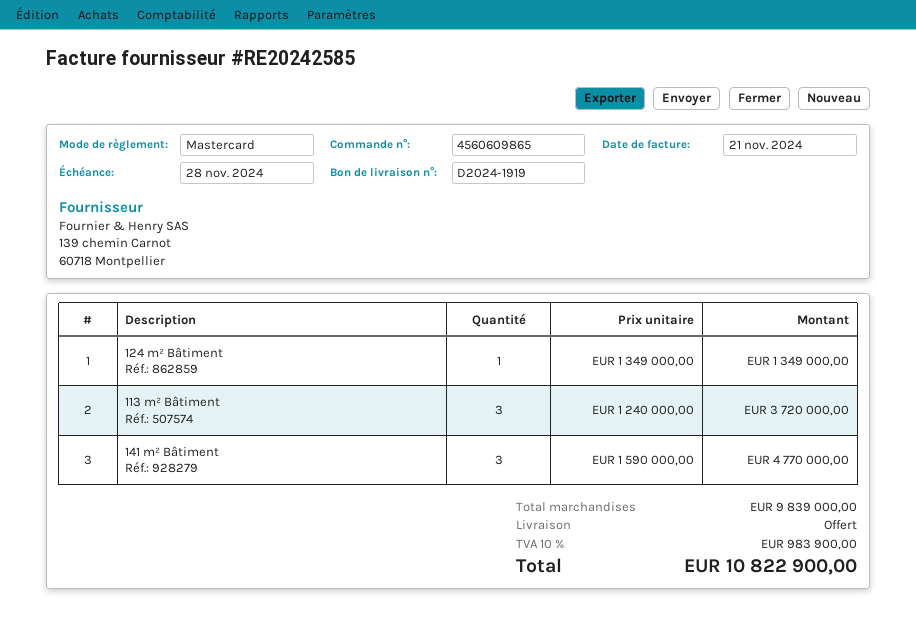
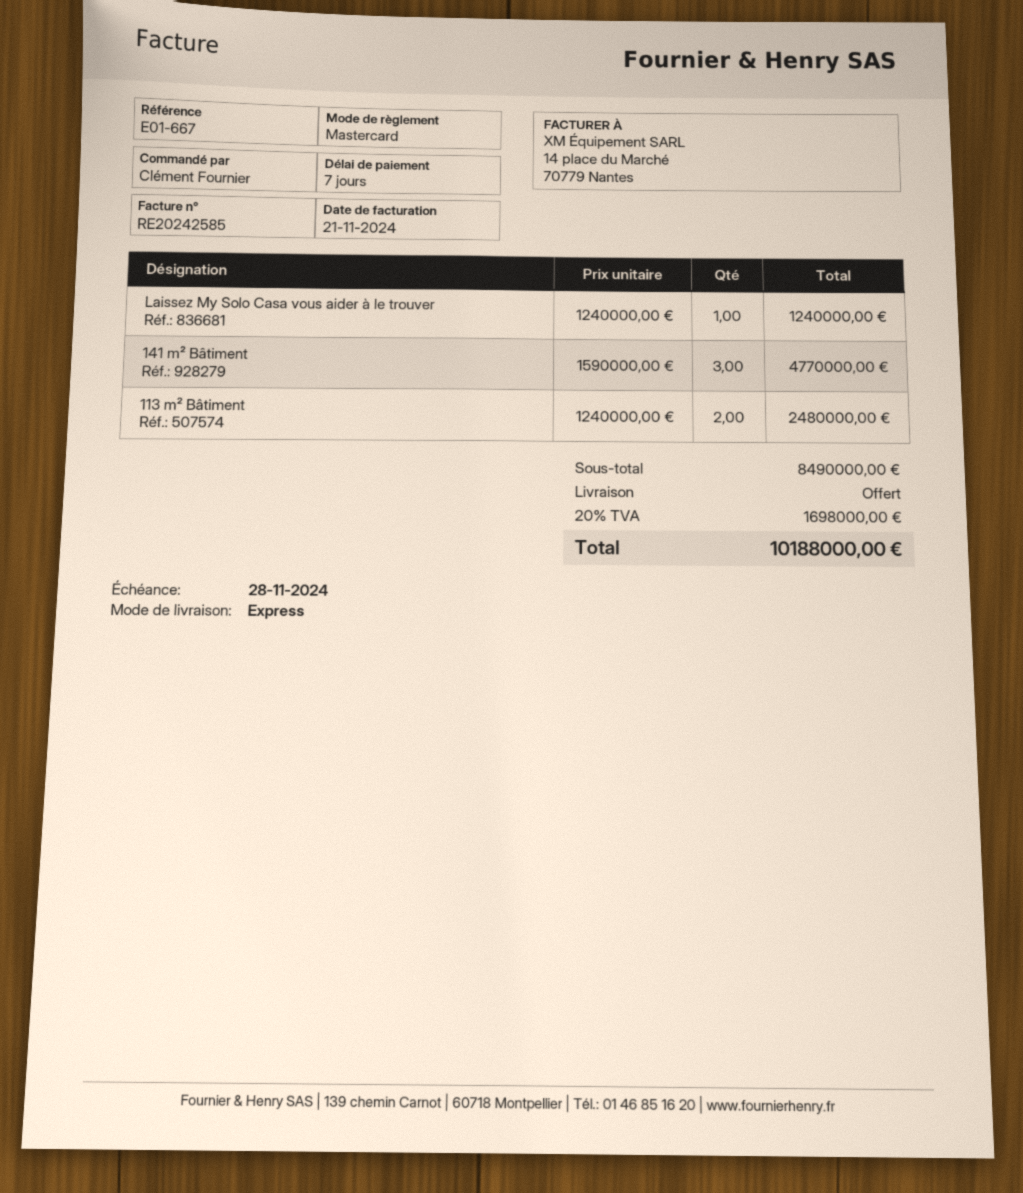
124 m² Bâtiment: 1 x 1349000.00 = 1349000.00 -> none
113 m² Bâtiment: 3 x 1240000.00 = 3720000.00 -> 2 x 1240000.00 = 2480000.00
Laissez My Solo Casa vous aider à le trouver: none -> 1 x 1240000.00 = 1240000.00
subtotal: 9839000.00 -> 8490000.00
tax: 10% = 983900.00 -> 20% = 1698000.00
total: 10822900.00 -> 10188000.00

